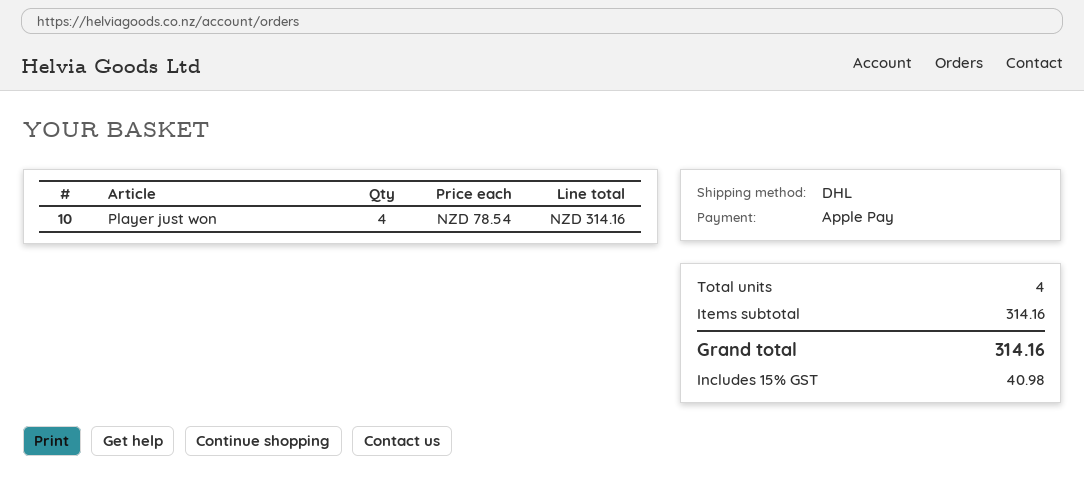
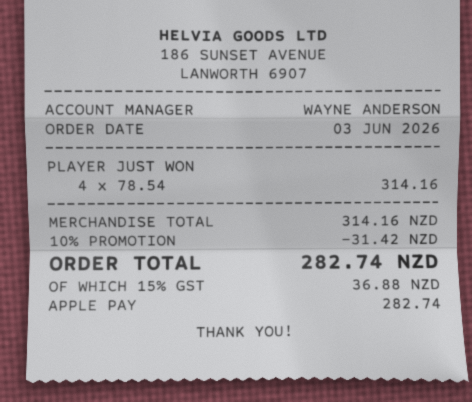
discount: none -> 10% = 31.42
tax: 15% = 40.98 -> 15% = 36.88
total: 314.16 -> 282.74

